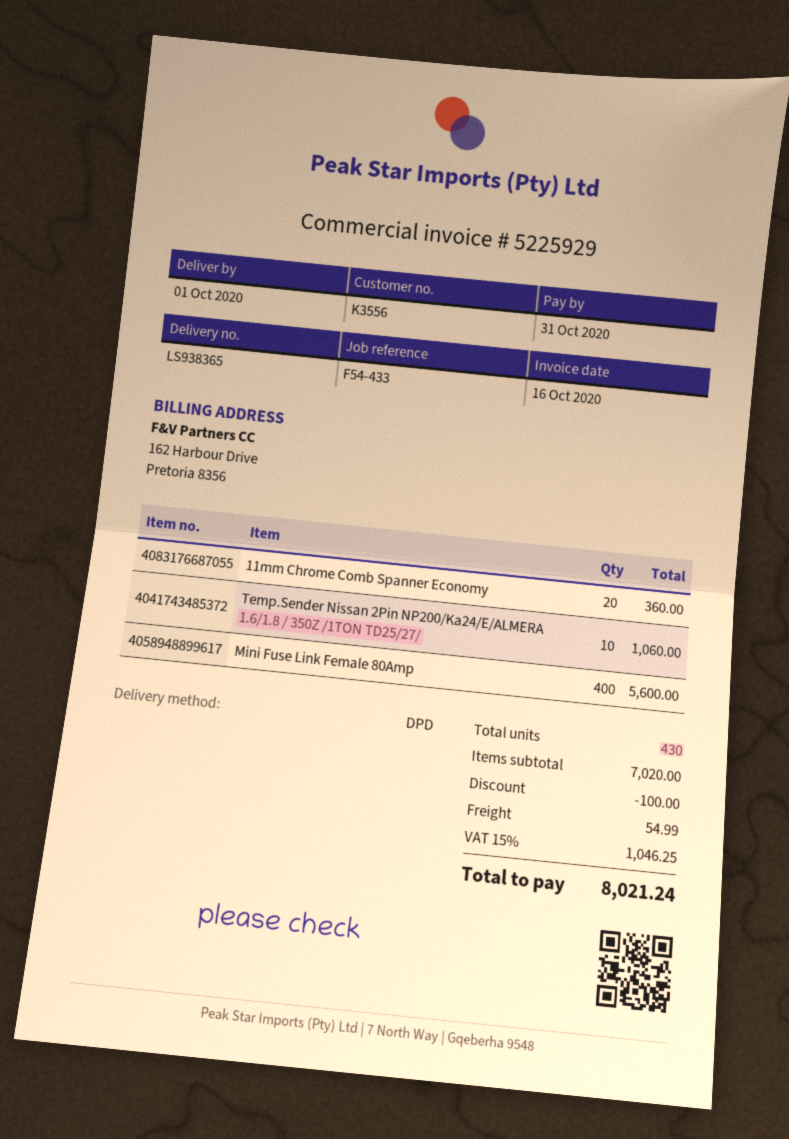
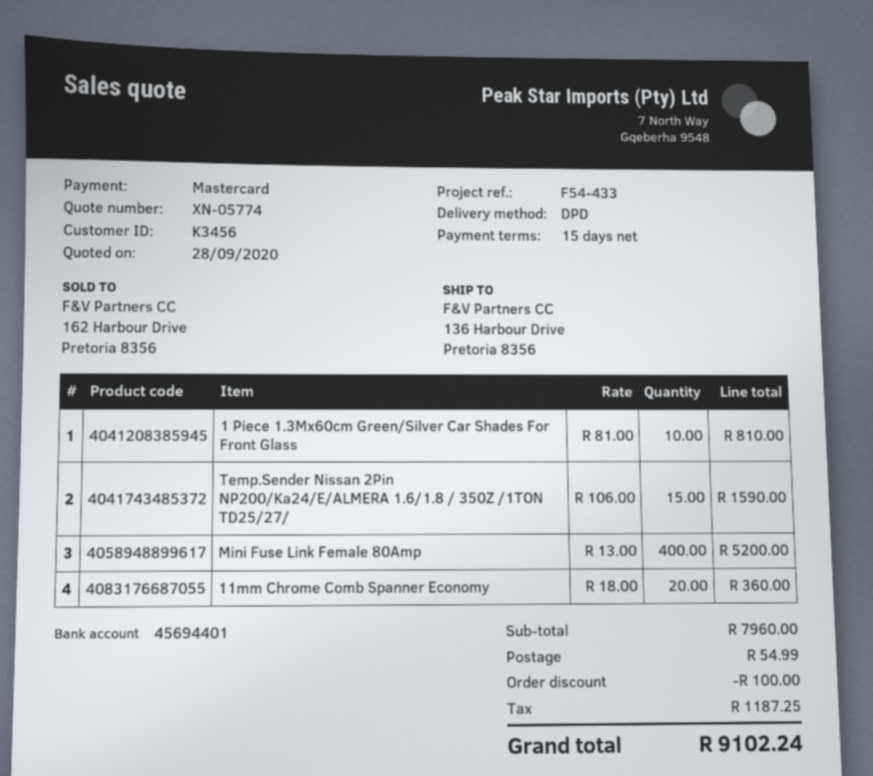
customer number: K3556 -> K3456
Temp.Sender Nissan 2Pin NP200/Ka24/E/ALMERA 1.6/1.8 / 350Z /1TON TD25/27/: 10 for 1060.00 -> 15 for 1590.00
Mini Fuse Link Female 80Amp: 400 for 5600.00 -> 400 for 5200.00
1 Piece 1.3Mx60cm Green/Silver Car Shades For Front Glass: none -> 10 for 810.00
subtotal: 7020.00 -> 7960.00
tax: 1046.25 -> 1187.25
total: 8021.24 -> 9102.24

